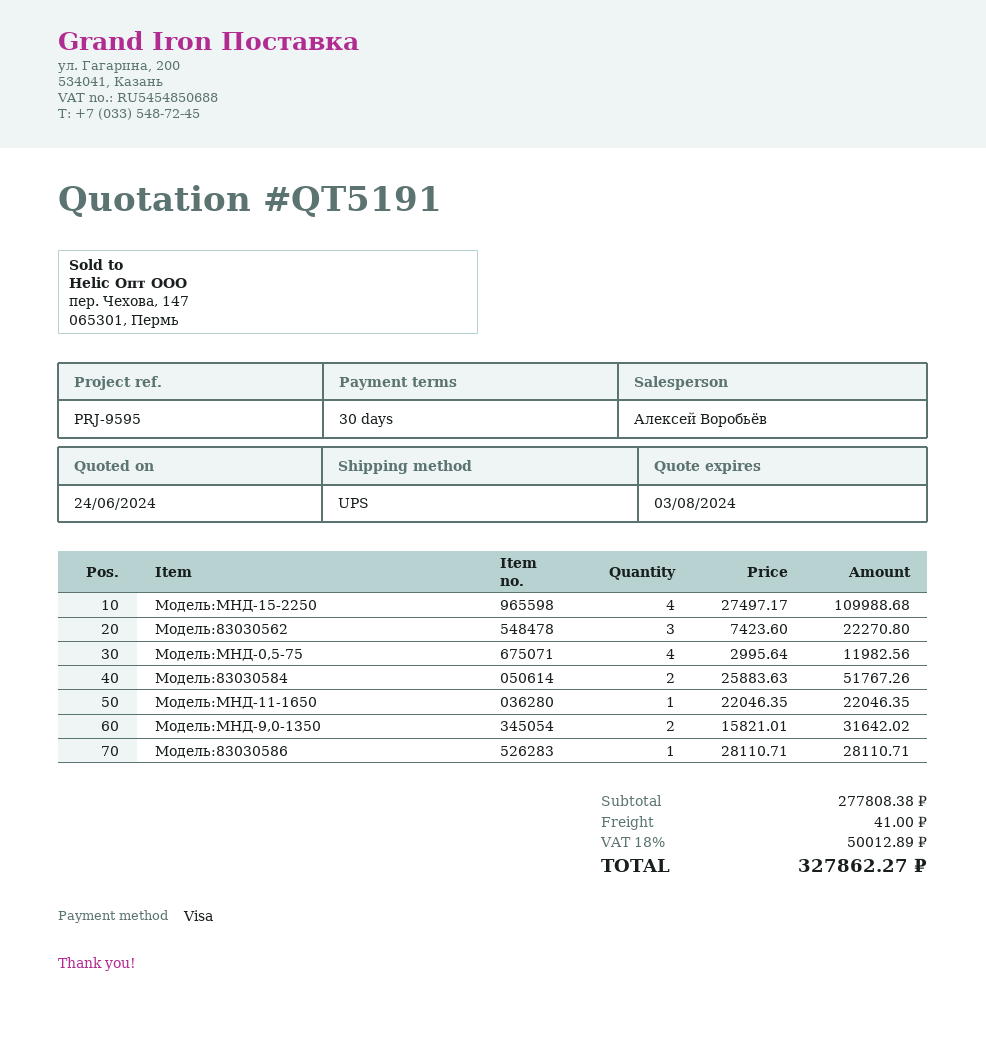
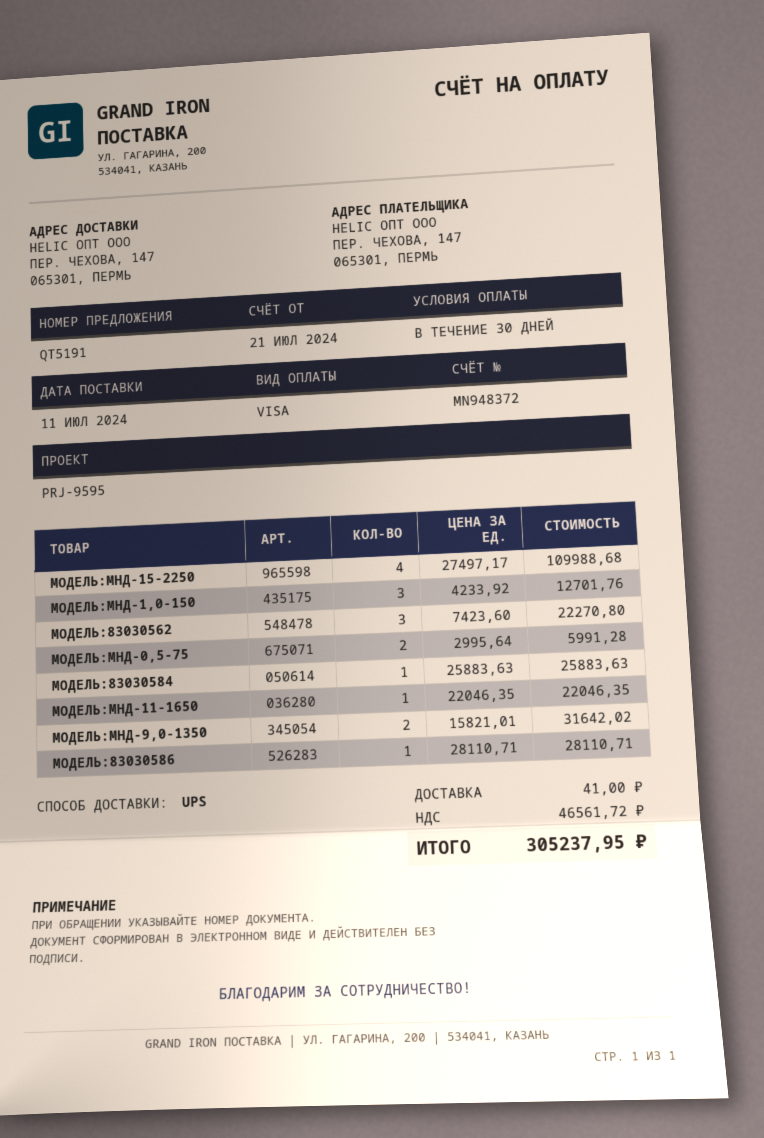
Модель:МНД-0,5-75: 4 x 2995.64 = 11982.56 -> 2 x 2995.64 = 5991.28
Модель:83030584: 2 x 25883.63 = 51767.26 -> 1 x 25883.63 = 25883.63
МОДЕЛЬ:МНД-1,0-150: none -> 3 x 4233.92 = 12701.76
tax: 50012.89 -> 46561.72
total: 327862.27 -> 305237.95

